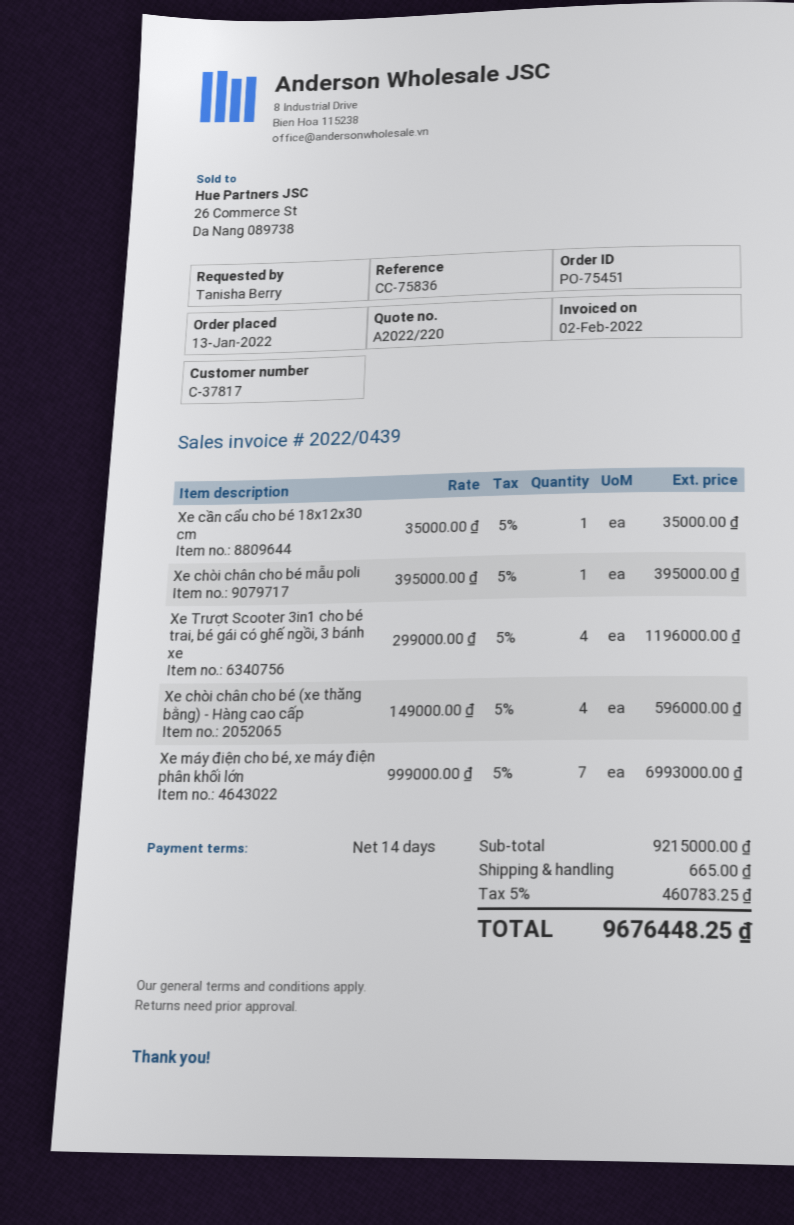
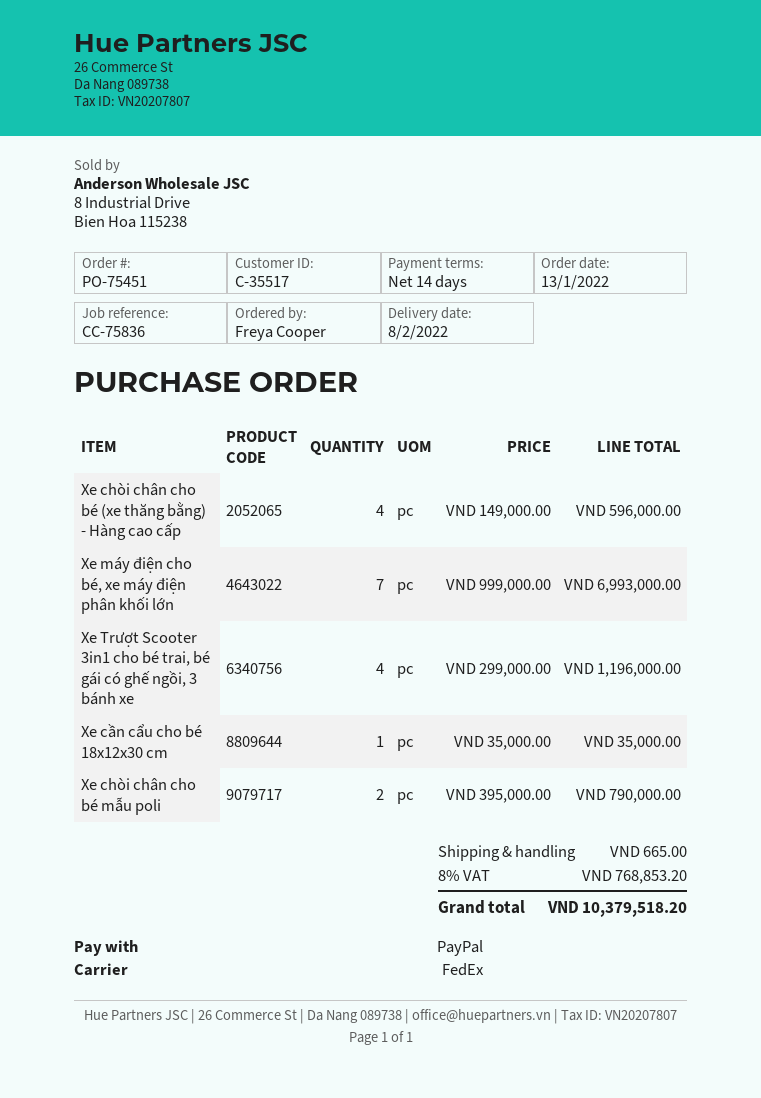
customer number: C-37817 -> C-35517
ordered by: Tanisha Berry -> Freya Cooper
Xe chòi chân cho bé mẫu poli: 1 x 395000.00 = 395000.00 -> 2 x 395000.00 = 790000.00
tax: 5% = 460783.25 -> 8% = 768853.20
total: 9676448.25 -> 10379518.20

